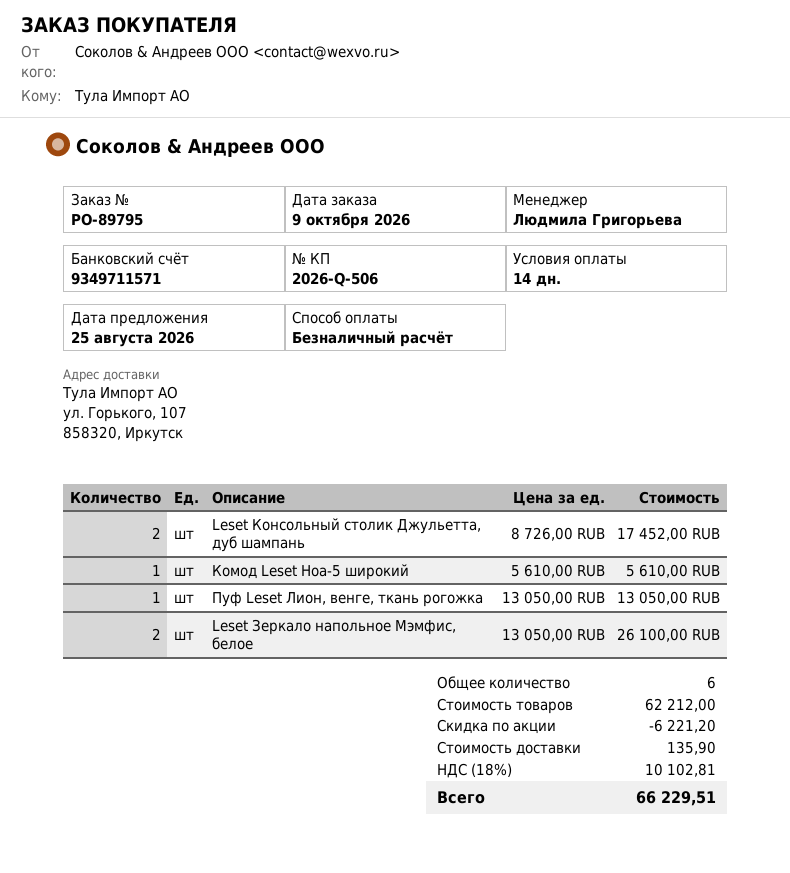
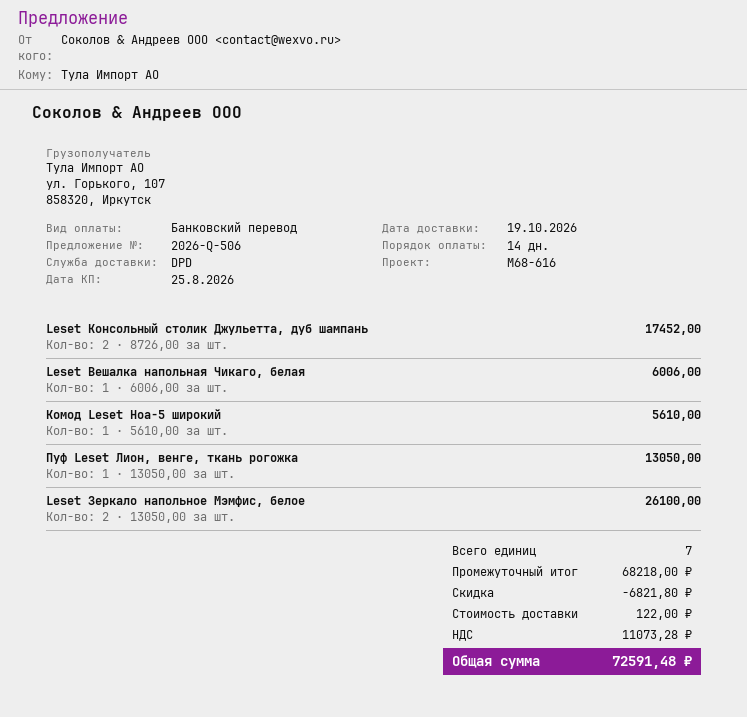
Leset Вешалка напольная Чикаго, белая: none -> 1 x 6006.00 = 6006.00
total quantity: 6 -> 7
subtotal: 62212.00 -> 68218.00
discount: 6221.20 -> 6821.80
shipping: 135.90 -> 122.00
tax: 10102.81 -> 11073.28
total: 66229.51 -> 72591.48

